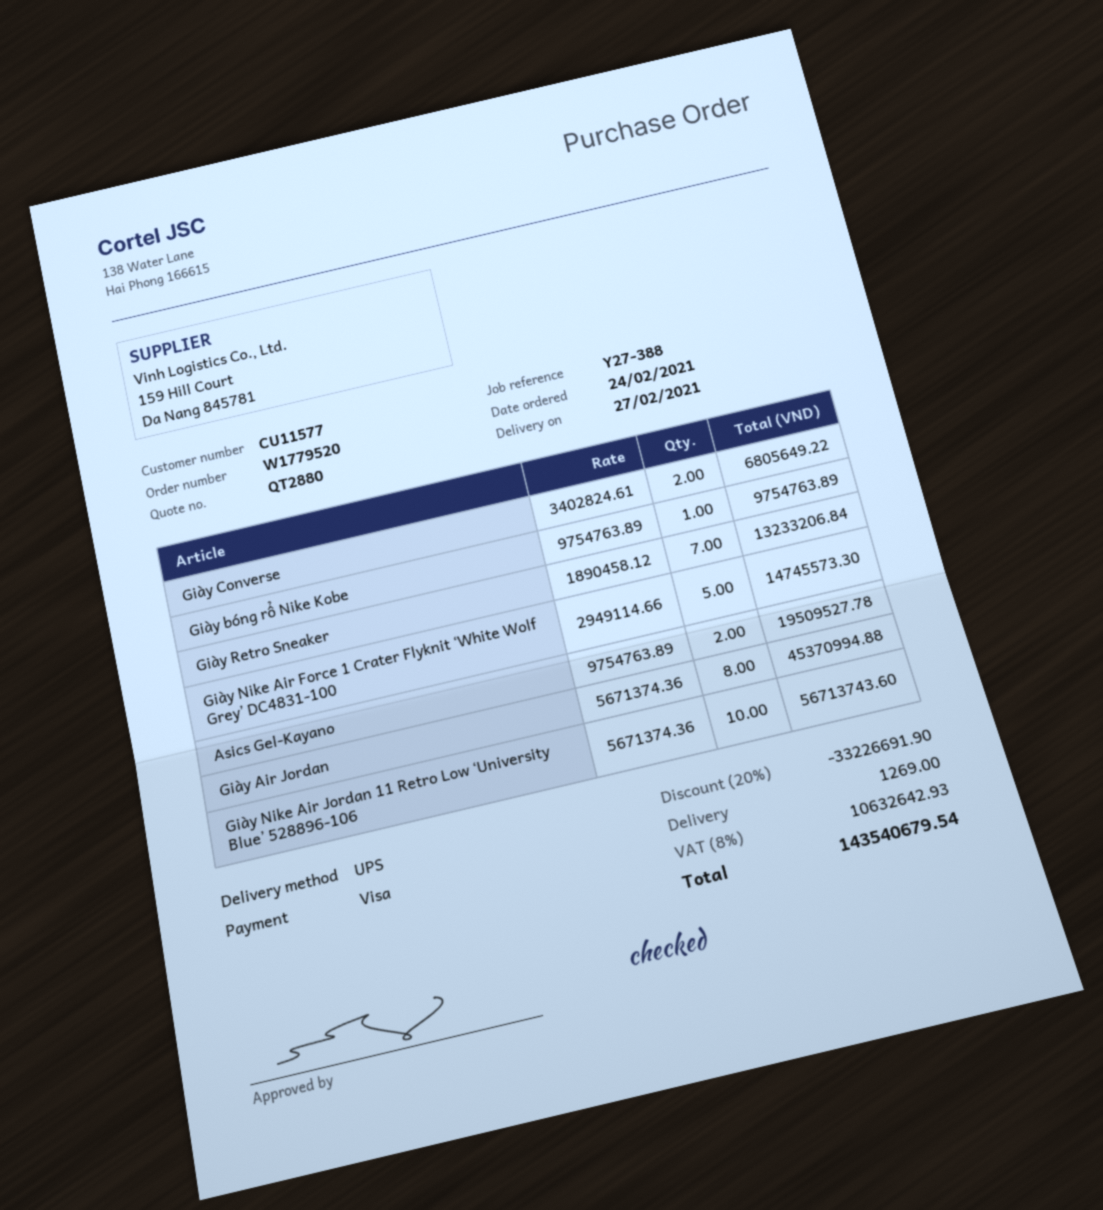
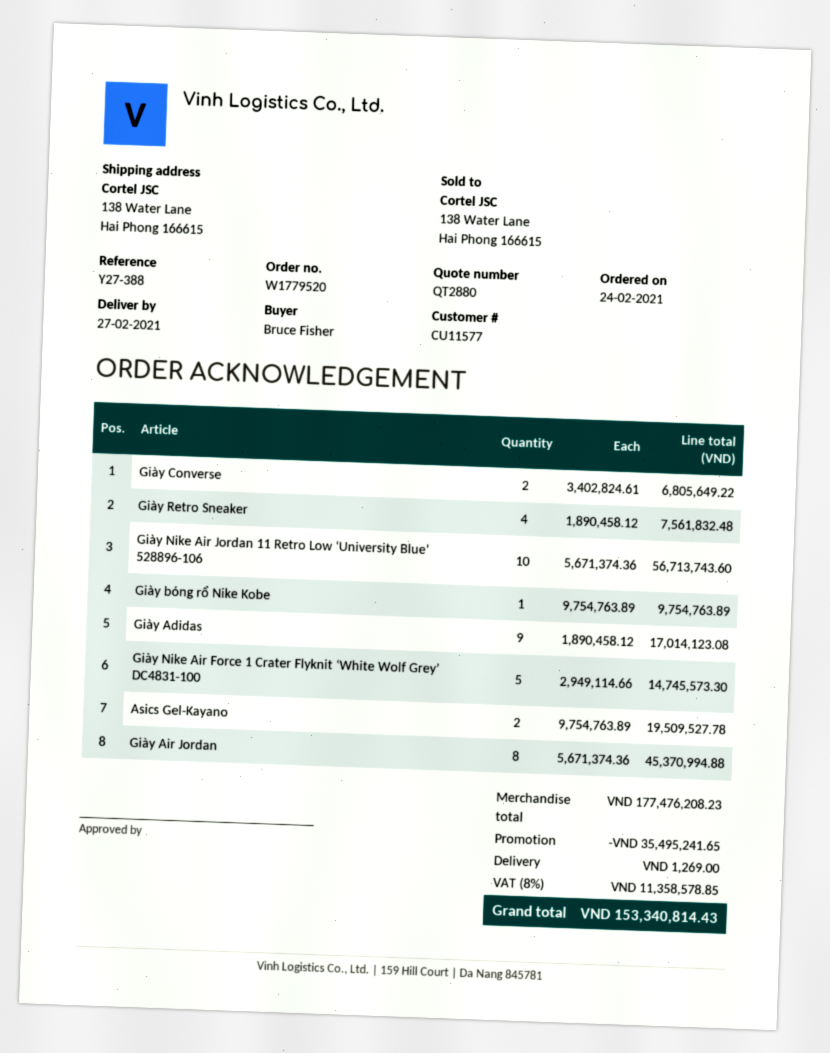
Giày Retro Sneaker: 7 x 1890458.12 = 13233206.84 -> 4 x 1890458.12 = 7561832.48
Giày Adidas: none -> 9 x 1890458.12 = 17014123.08
discount: 33226691.90 -> 35495241.65
tax: 8% = 10632642.93 -> 8% = 11358578.85
total: 143540679.54 -> 153340814.43

